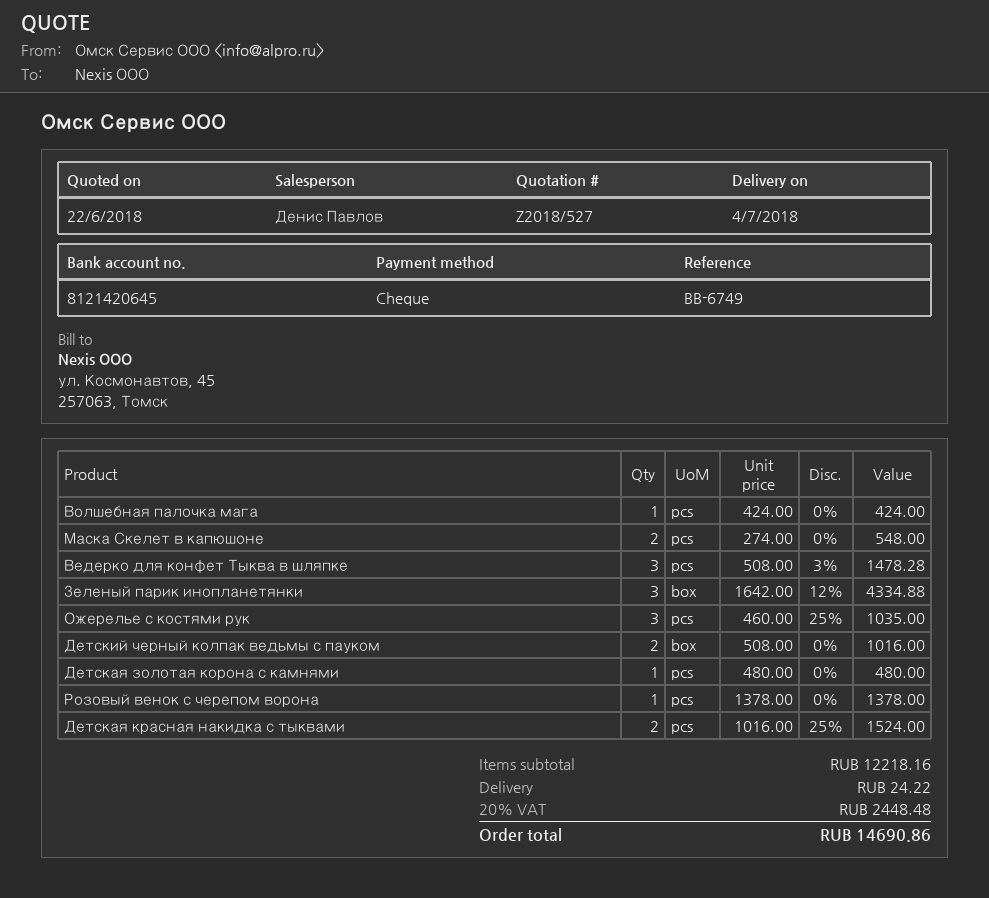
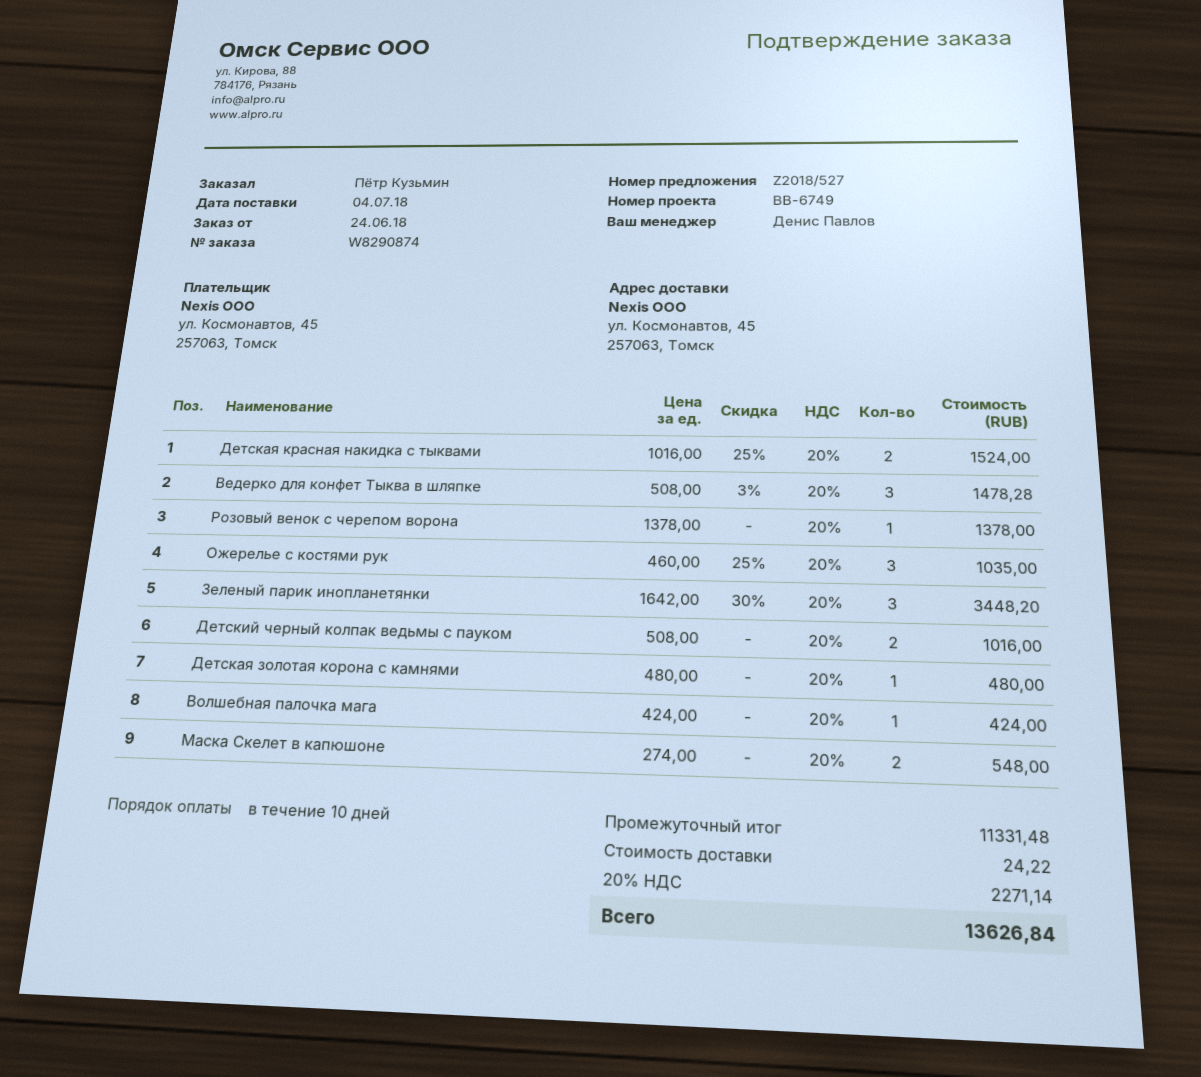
Зеленый парик инопланетянки: 3 x 1642.00 - 12% = 4334.88 -> 3 x 1642.00 - 30% = 3448.20
subtotal: 12218.16 -> 11331.48
tax: 20% = 2448.48 -> 20% = 2271.14
total: 14690.86 -> 13626.84

